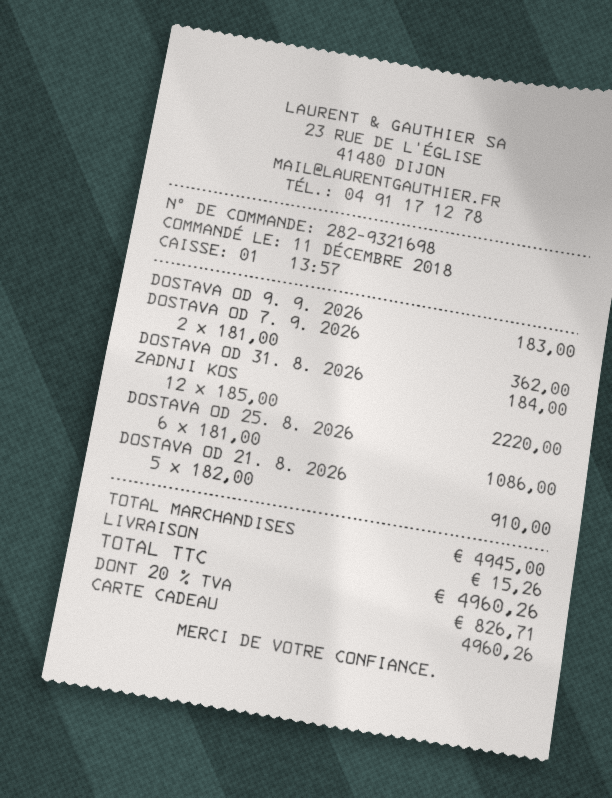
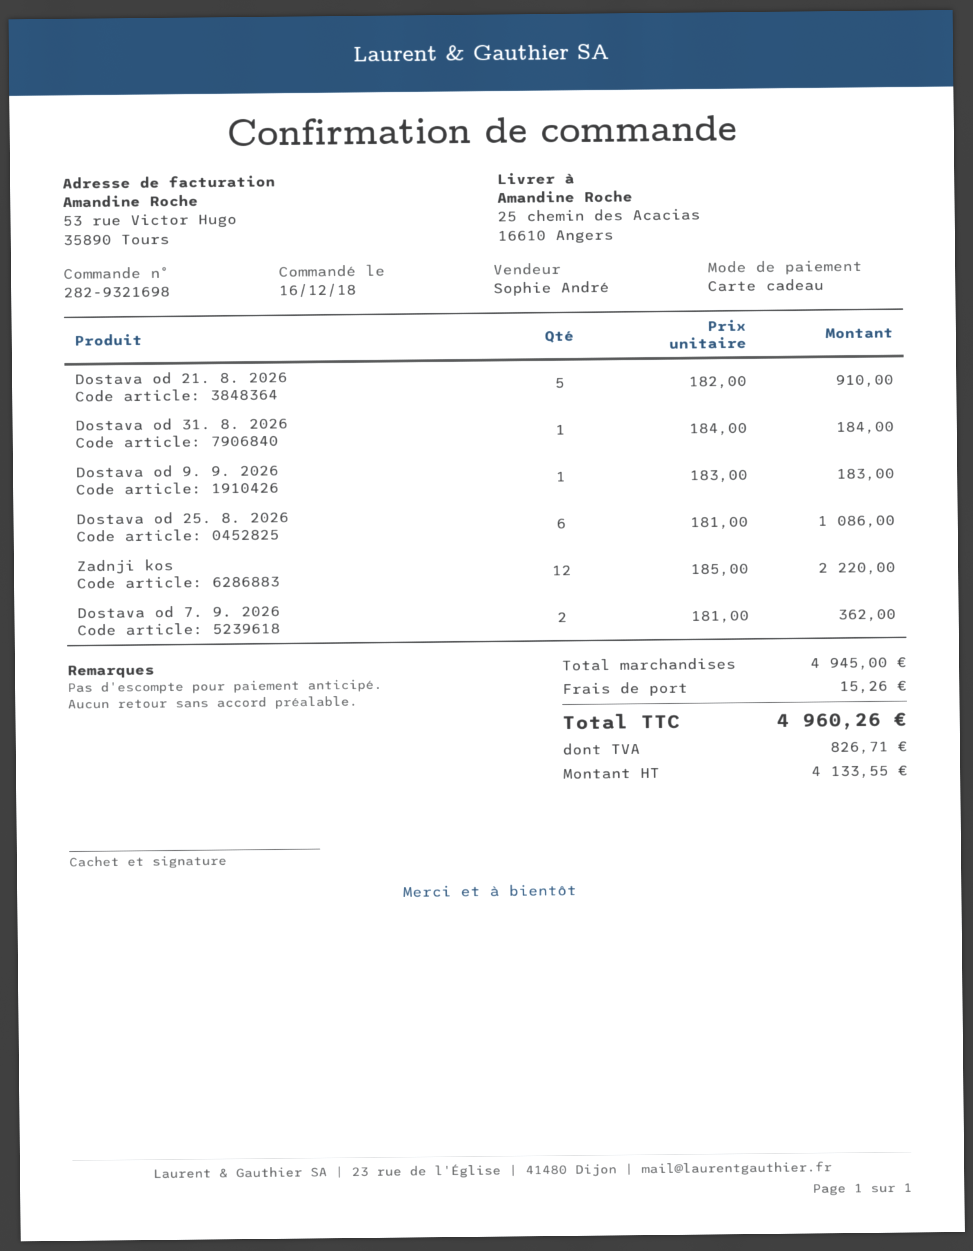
order date: 2018-12-11 -> 2018-12-16

